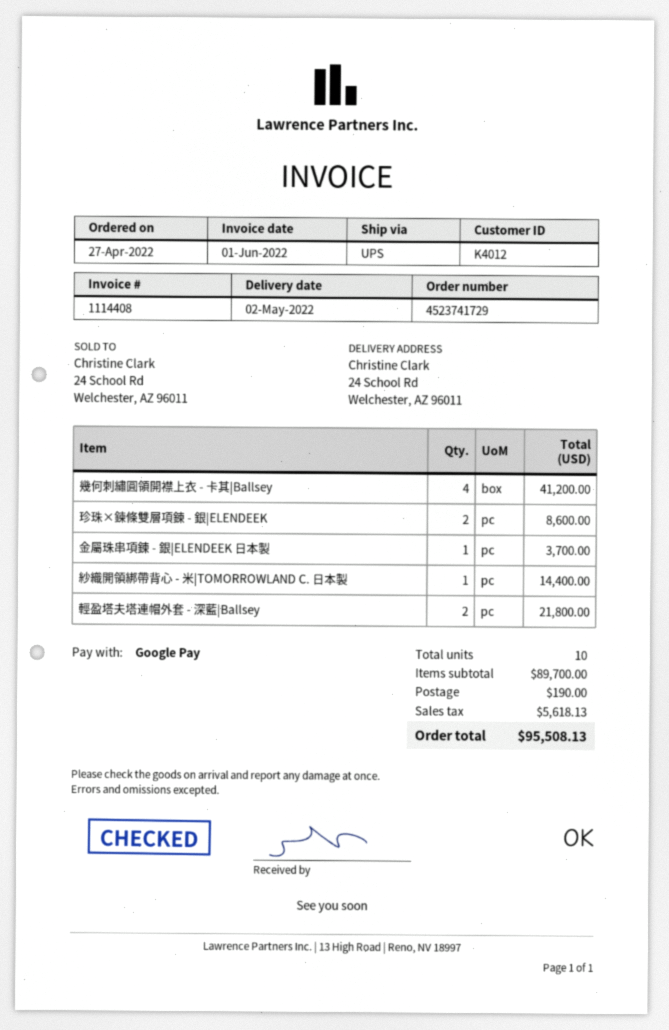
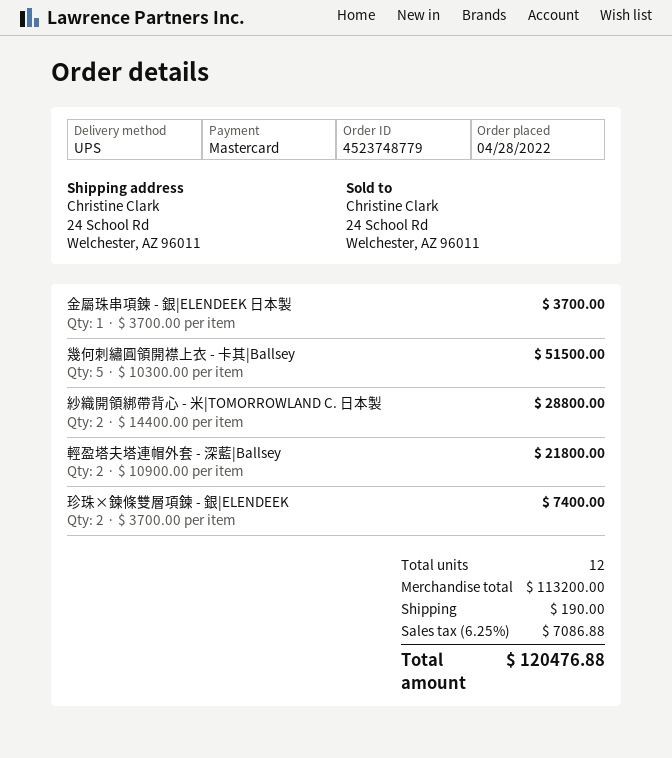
order number: 4523741729 -> 4523748779
order date: 2022-04-27 -> 2022-04-28
payment method: Google Pay -> Mastercard
幾何刺繡圓領開襟上衣 - 卡其|Ballsey: 4 for 41200.00 -> 5 for 51500.00
珍珠×鍊條雙層項鍊 - 銀|ELENDEEK: 2 for 8600.00 -> 2 for 7400.00
紗織開領綁帶背心 - 米|TOMORROWLAND C. 日本製: 1 for 14400.00 -> 2 for 28800.00
total quantity: 10 -> 12
subtotal: 89700.00 -> 113200.00
tax: 5618.13 -> 7086.88
total: 95508.13 -> 120476.88

